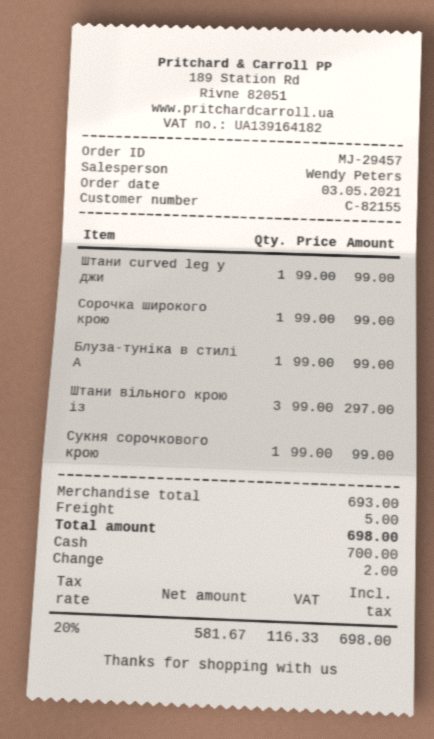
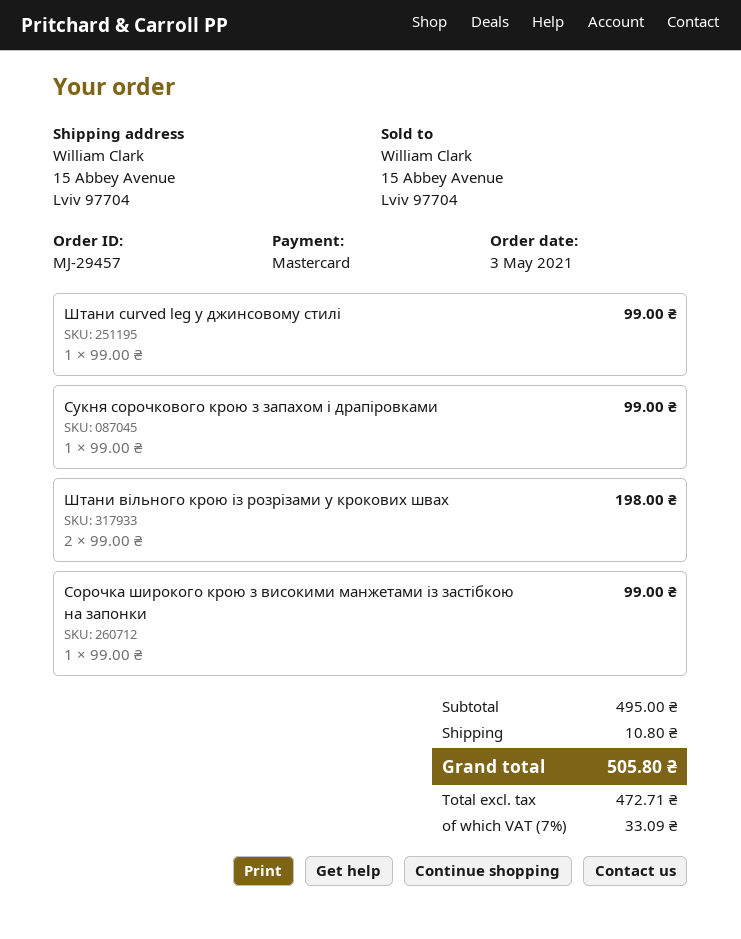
payment method: cash -> Mastercard
Блуза-туніка в стилі А: 1 x 99.00 = 99.00 -> none
Штани вільного крою із: 3 x 99.00 = 297.00 -> 2 x 99.00 = 198.00
subtotal: 693.00 -> 495.00
shipping: 5.00 -> 10.80
net: 581.67 -> 472.71
tax: 20% = 116.33 -> 7% = 33.09
total: 698.00 -> 505.80

